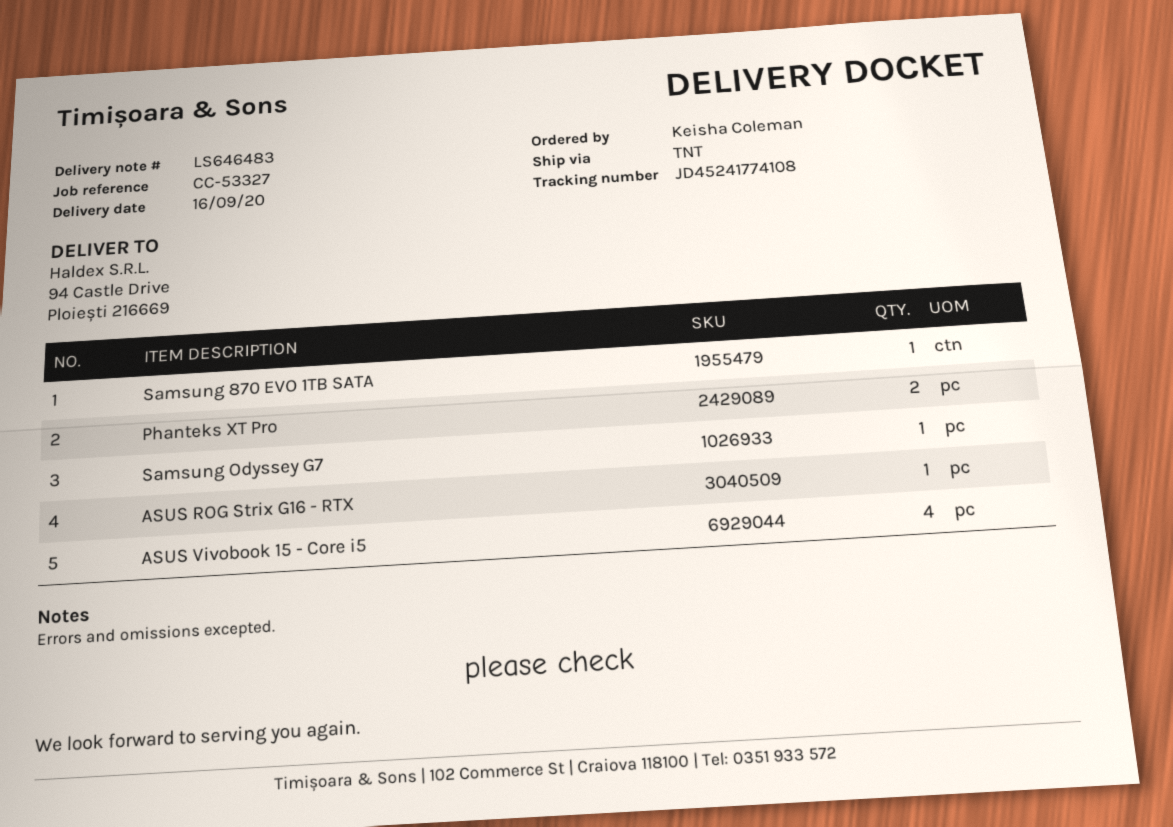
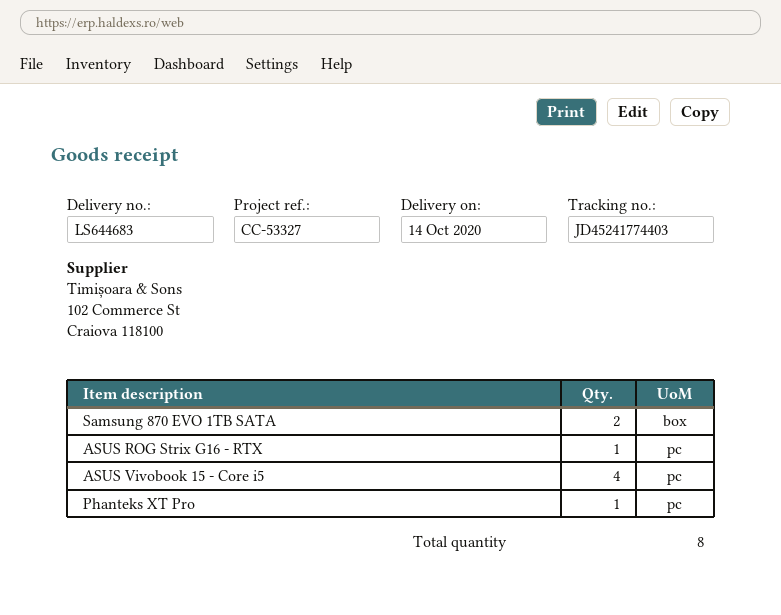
delivery note number: LS646483 -> LS644683
delivery date: 2020-09-16 -> 2020-10-14
tracking number: JD45241774108 -> JD45241774403
Samsung 870 EVO 1TB SATA: 1 -> 2
Phanteks XT Pro: 2 -> 1
Samsung Odyssey G7: 1 -> none

